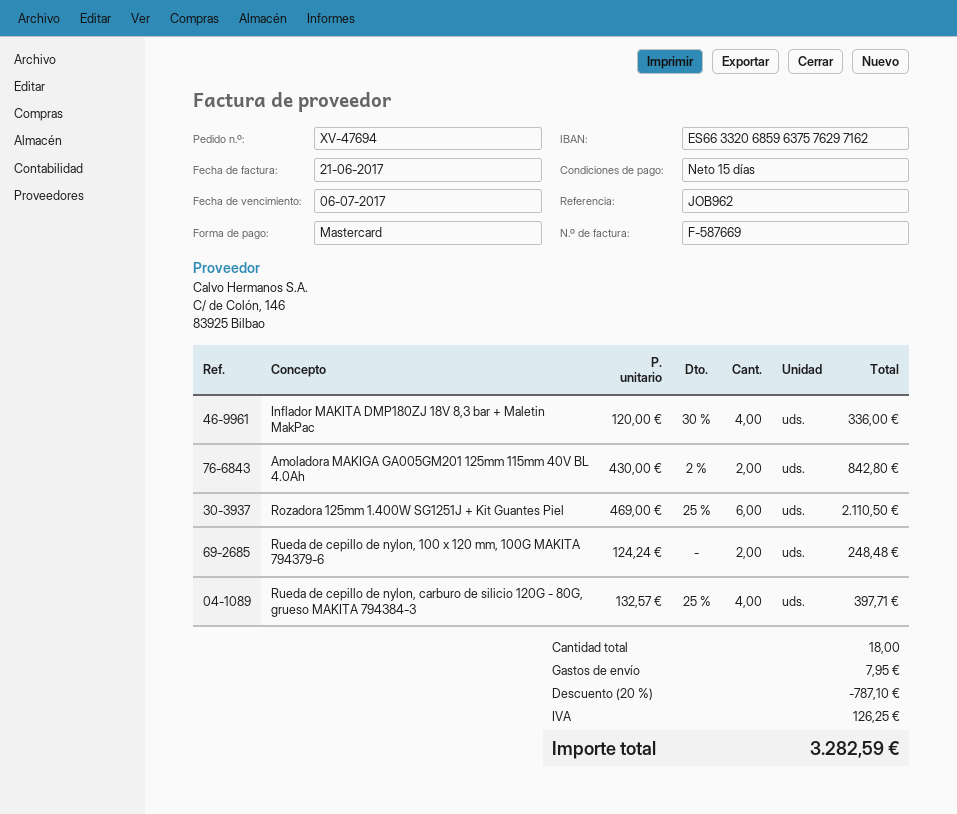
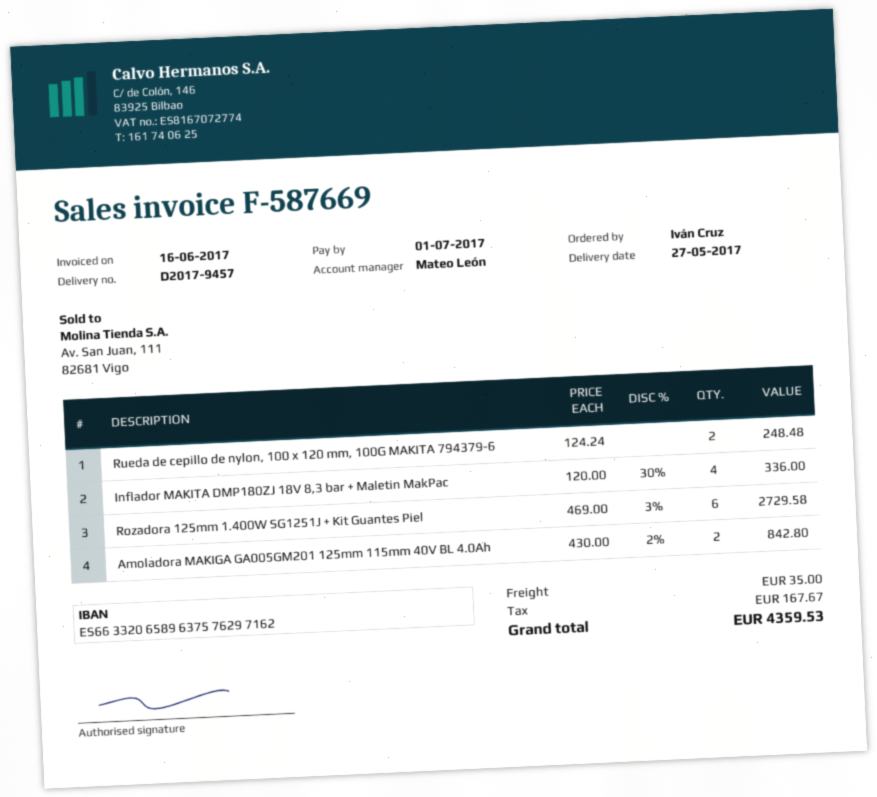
invoice date: 2017-06-21 -> 2017-06-16
due date: 2017-07-06 -> 2017-07-01
bank account: ES6633206859637576297162 -> ES6633206589637576297162
Rozadora 125mm 1.400W SG1251J + Kit Guantes Piel: 6 x 469.00 - 25% = 2110.50 -> 6 x 469.00 - 3% = 2729.58
Rueda de cepillo de nylon, carburo de silicio 120G - 80G, grueso MAKITA 794384-3: 4 x 132.57 - 25% = 397.71 -> none
discount: 20% = 787.10 -> none
shipping: 7.95 -> 35.00
tax: 126.25 -> 167.67
total: 3282.59 -> 4359.53

